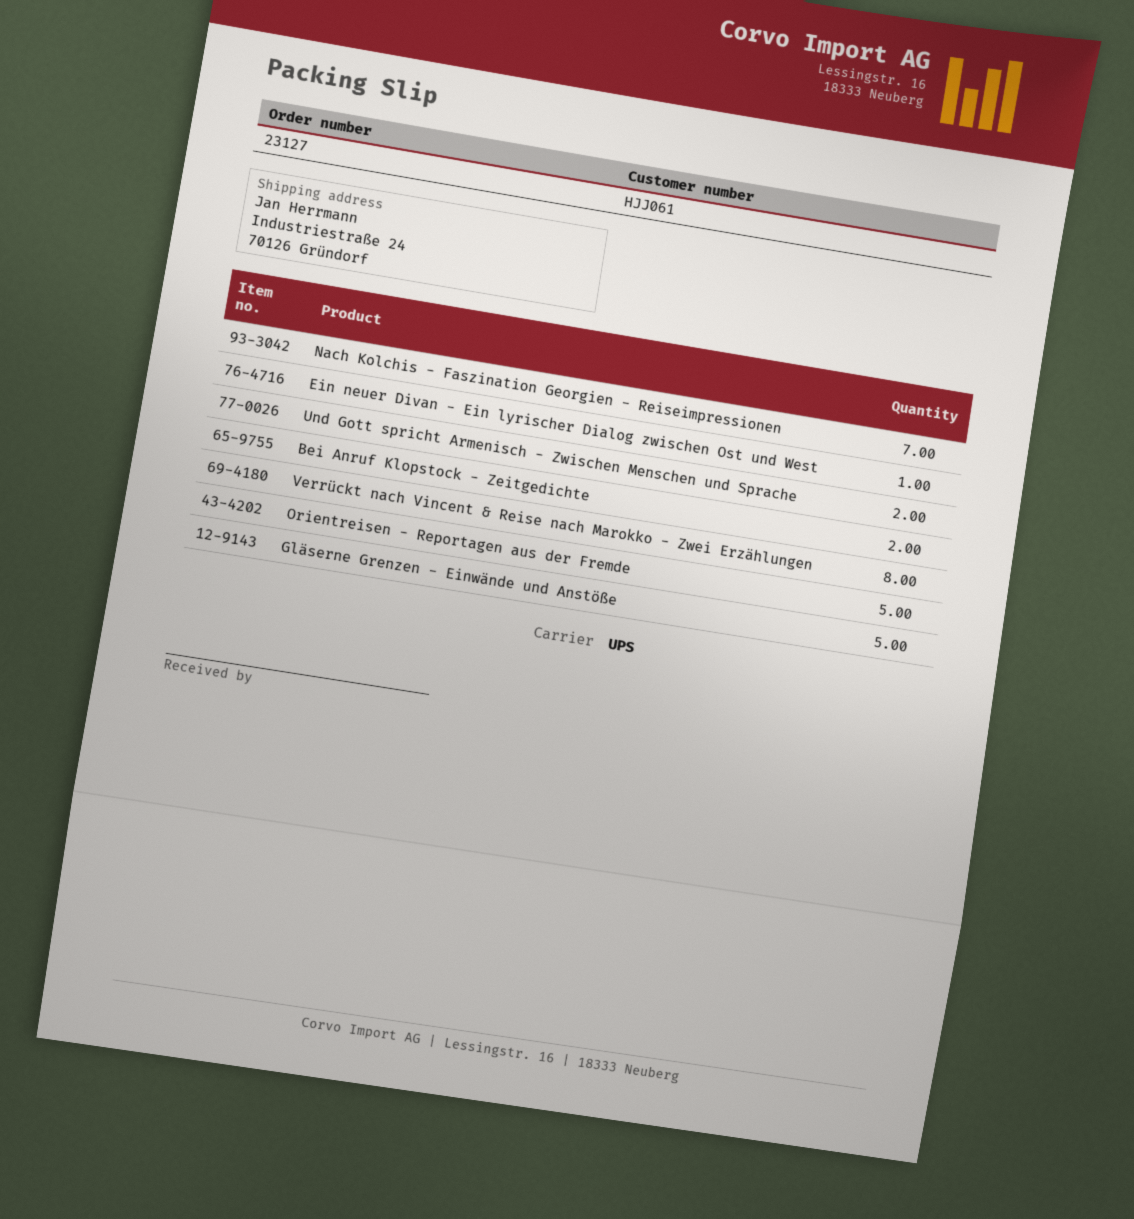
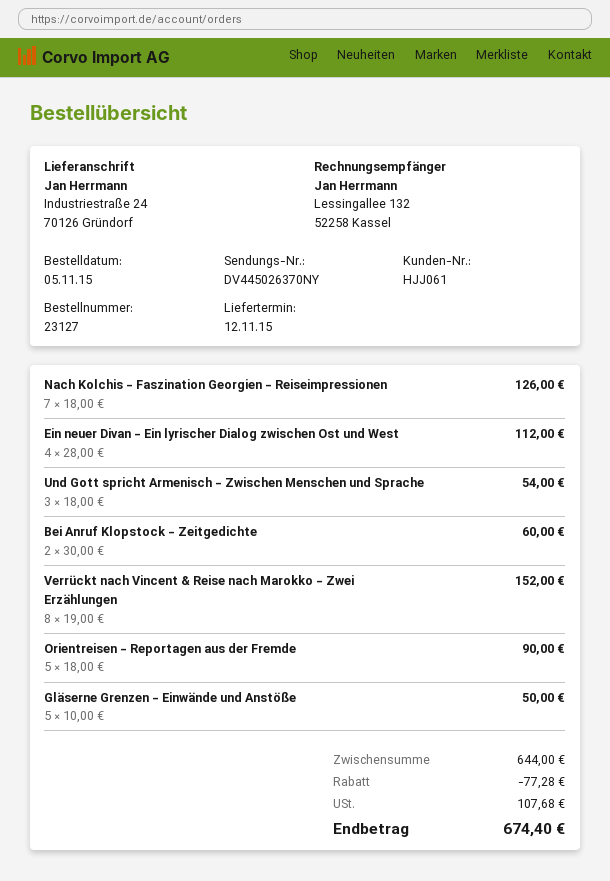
Ein neuer Divan - Ein lyrischer Dialog zwischen Ost und West: 1 -> 4
Und Gott spricht Armenisch - Zwischen Menschen und Sprache: 2 -> 3

